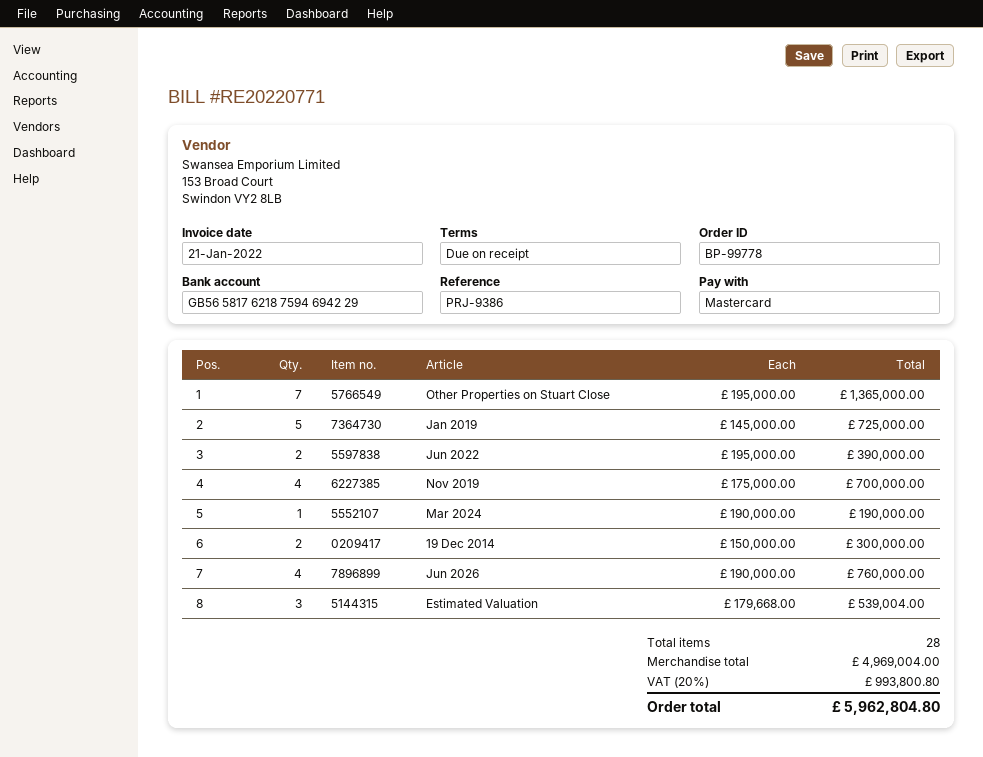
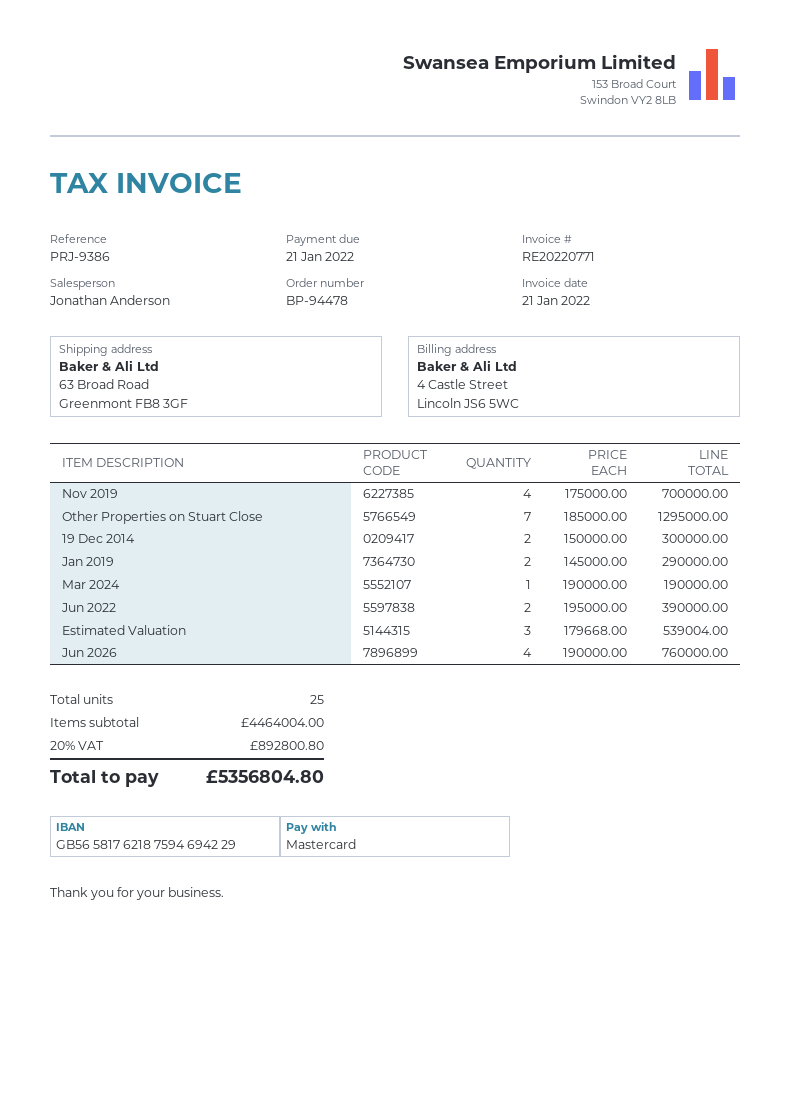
order number: BP-99778 -> BP-94478
Other Properties on Stuart Close: 7 x 195000.00 = 1365000.00 -> 7 x 185000.00 = 1295000.00
Jan 2019: 5 x 145000.00 = 725000.00 -> 2 x 145000.00 = 290000.00
total quantity: 28 -> 25
subtotal: 4969004.00 -> 4464004.00
tax: 20% = 993800.80 -> 20% = 892800.80
total: 5962804.80 -> 5356804.80

